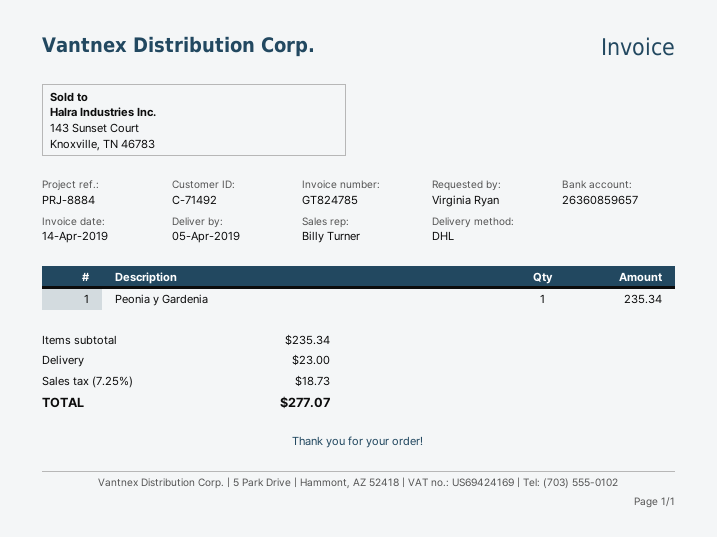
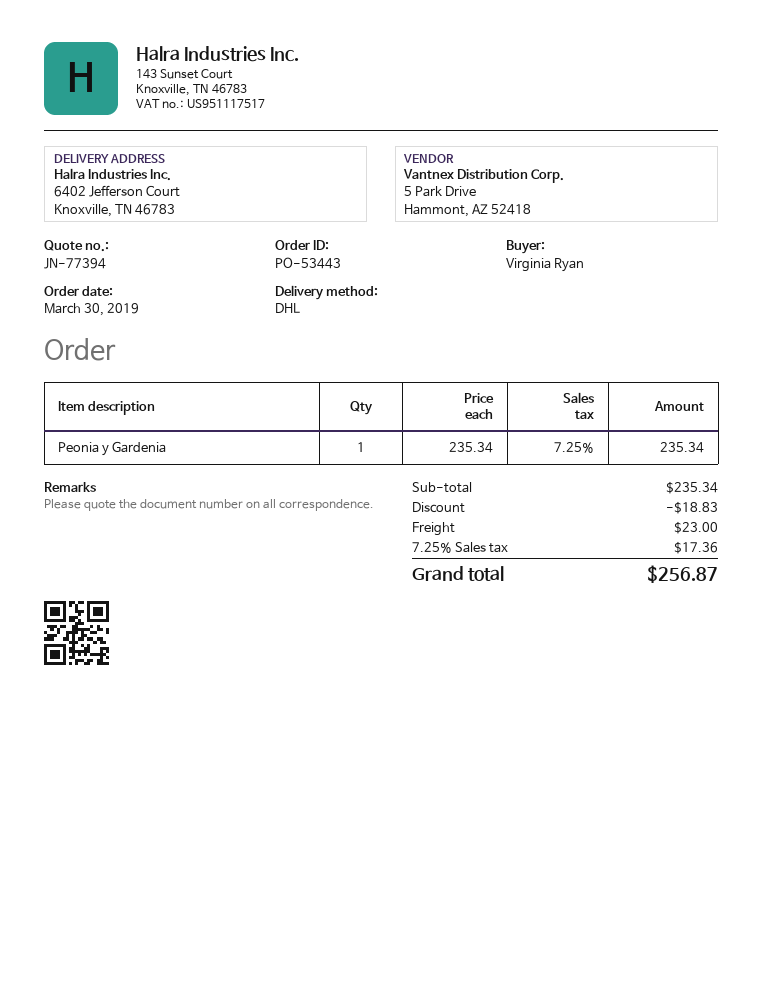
discount: none -> 18.83
tax: 7.25% = 18.73 -> 7.25% = 17.36
total: 277.07 -> 256.87

